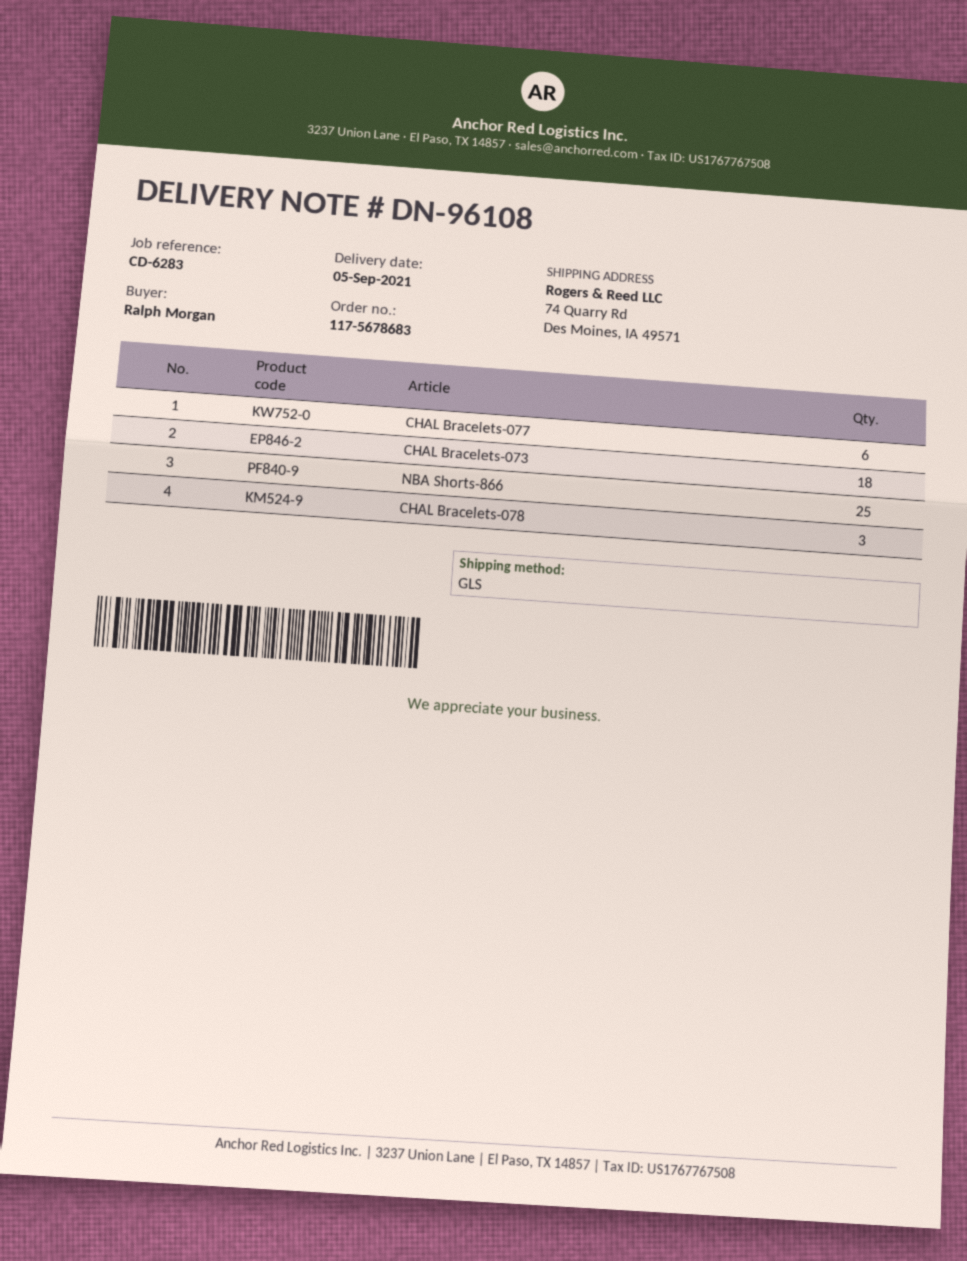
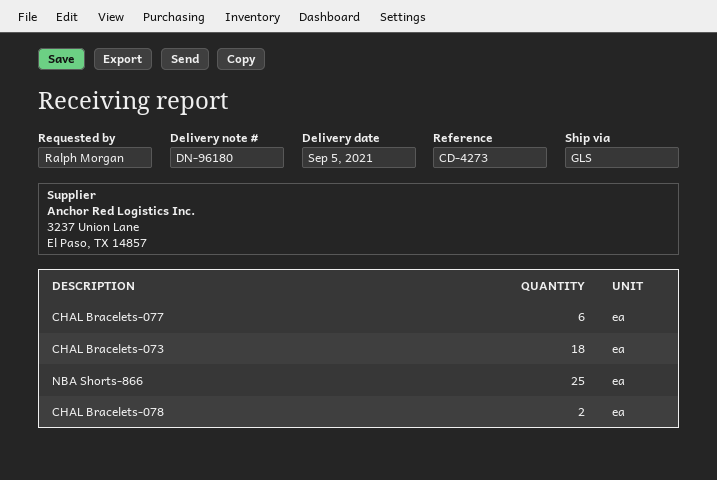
delivery note number: DN-96108 -> DN-96180
reference: CD-6283 -> CD-4273
CHAL Bracelets-078: 3 -> 2

